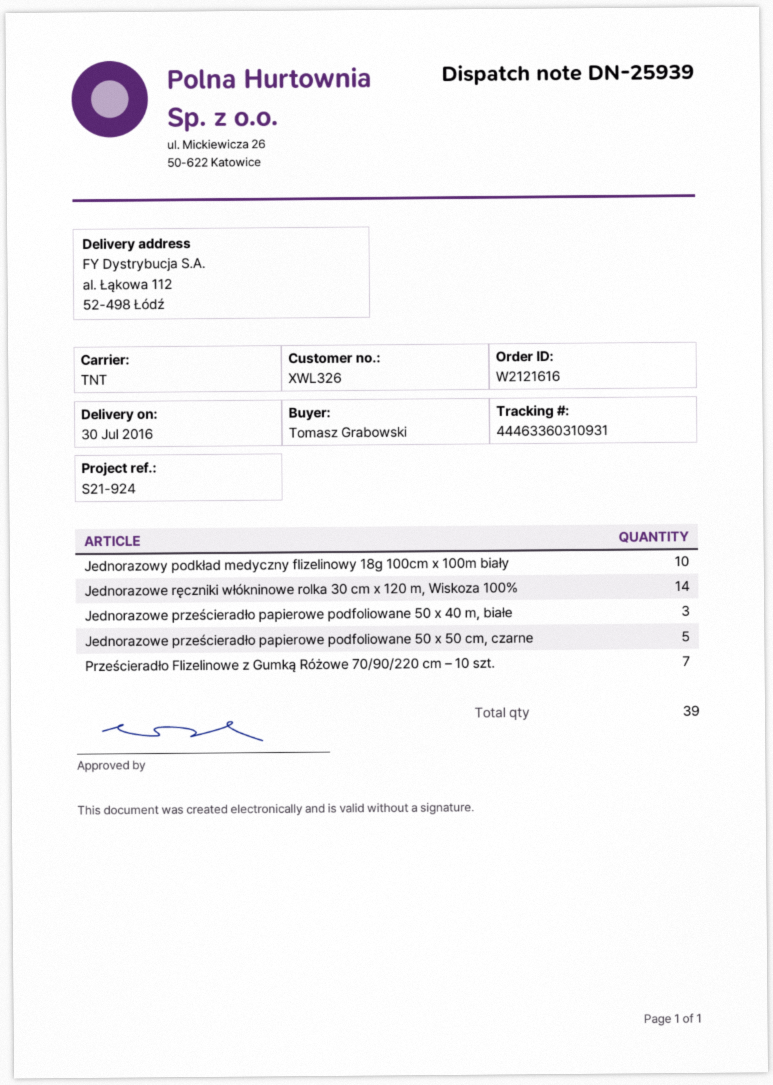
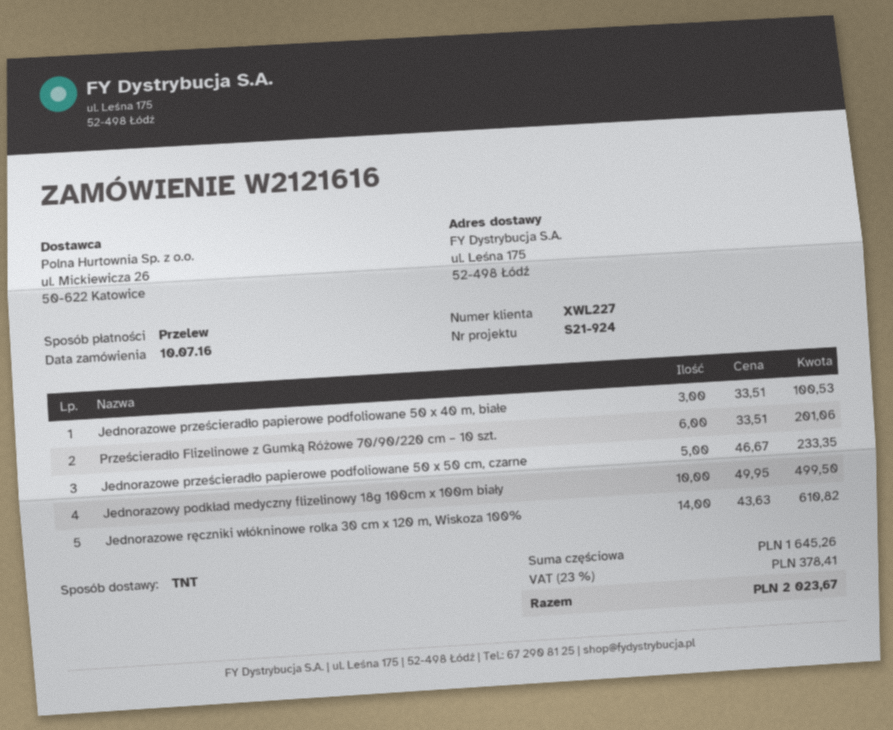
customer number: XWL326 -> XWL227
ship to: al. Łąkowa 112, 52-498 Łódź -> ul. Leśna 175, 52-498 Łódź
Prześcieradło Flizelinowe z Gumką Różowe 70/90/220 cm – 10 szt.: 7 -> 6

